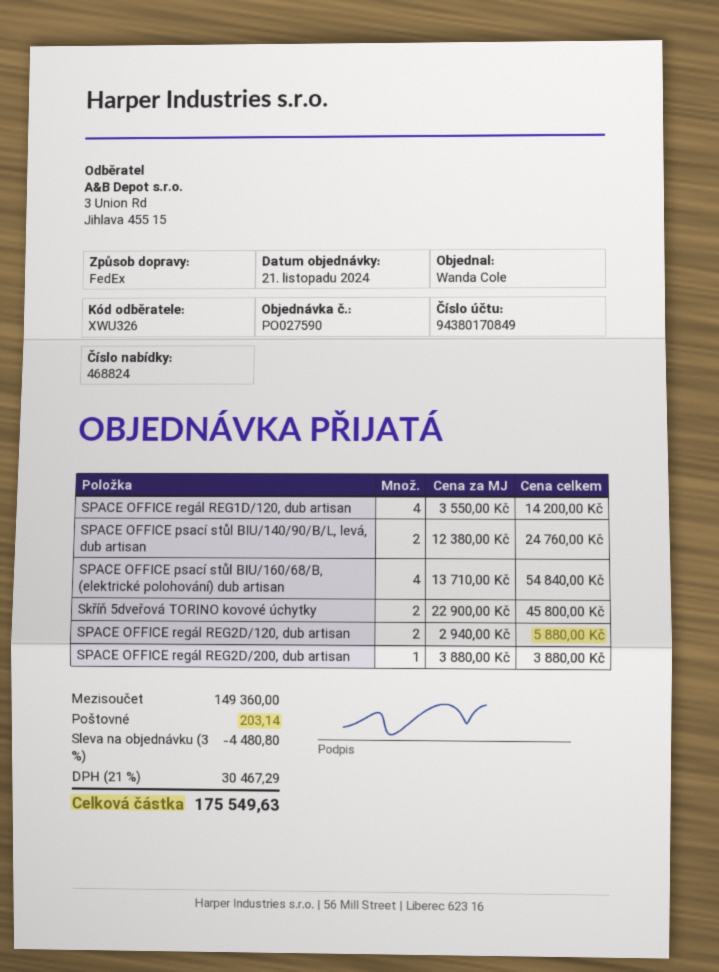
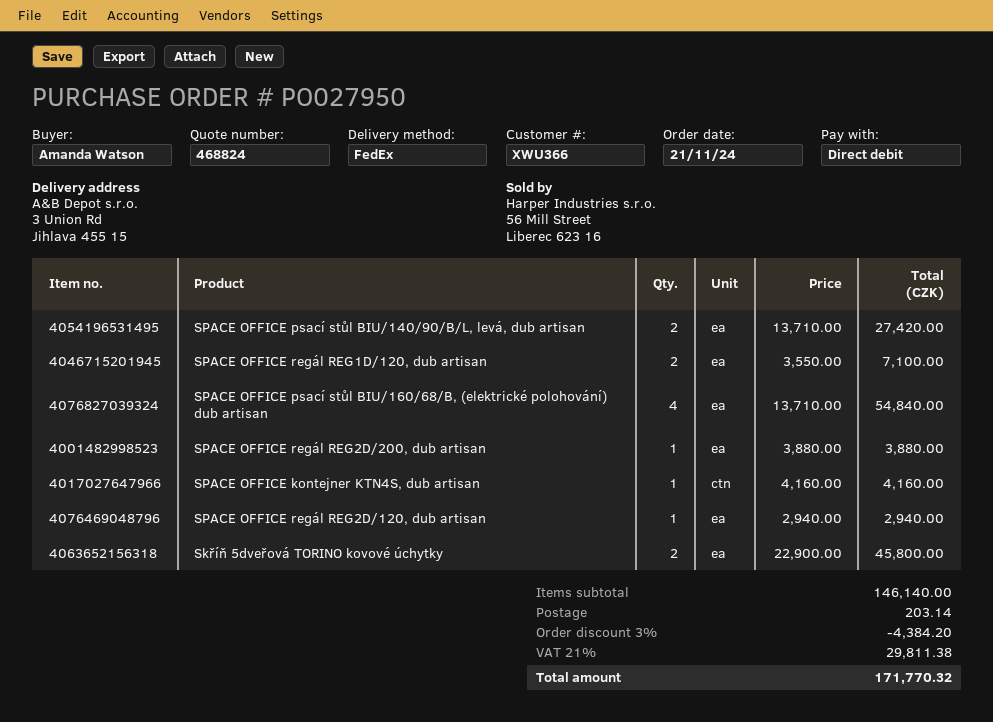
order number: PO027590 -> PO027950
customer number: XWU326 -> XWU366
ordered by: Wanda Cole -> Amanda Watson
SPACE OFFICE regál REG1D/120, dub artisan: 4 x 3550.00 = 14200.00 -> 2 x 3550.00 = 7100.00
SPACE OFFICE psací stůl BIU/140/90/B/L, levá, dub artisan: 2 x 12380.00 = 24760.00 -> 2 x 13710.00 = 27420.00
SPACE OFFICE regál REG2D/120, dub artisan: 2 x 2940.00 = 5880.00 -> 1 x 2940.00 = 2940.00
SPACE OFFICE kontejner KTN4S, dub artisan: none -> 1 x 4160.00 = 4160.00
subtotal: 149360.00 -> 146140.00
discount: 3% = 4480.80 -> 3% = 4384.20
tax: 21% = 30467.29 -> 21% = 29811.38
total: 175549.63 -> 171770.32

